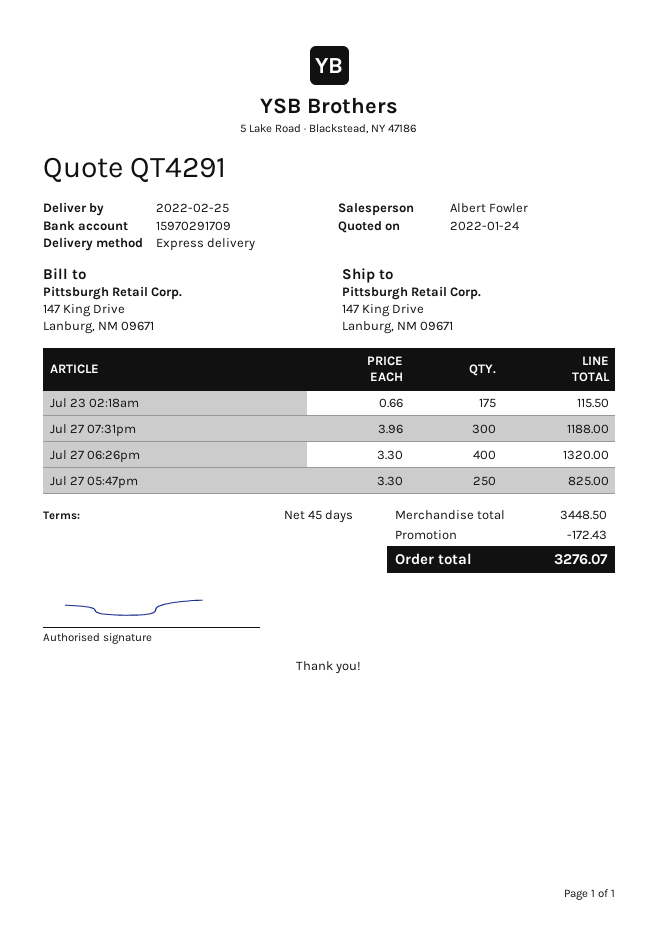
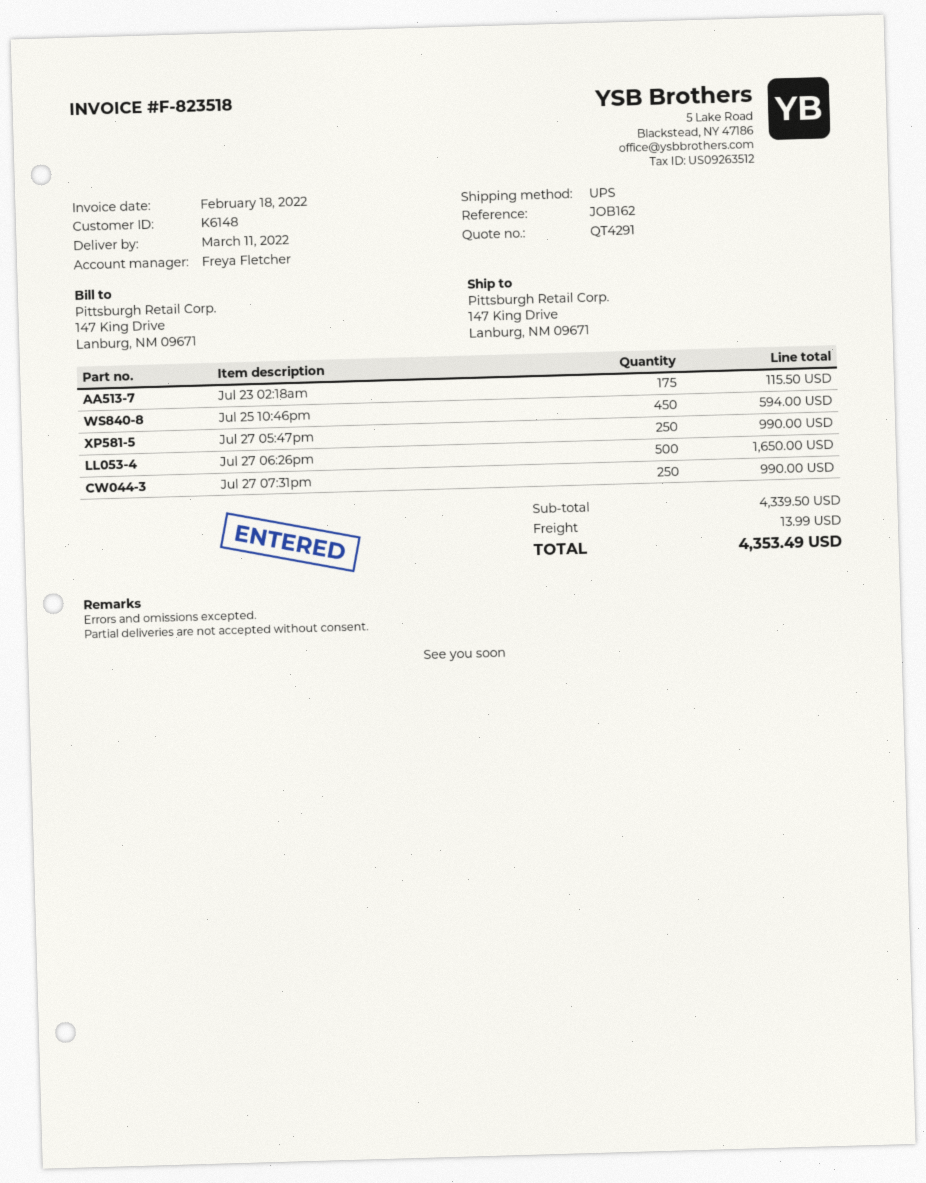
delivery date: 2022-02-25 -> 2022-03-11
sales rep: Albert Fowler -> Freya Fletcher
shipping method: express -> UPS
Jul 27 07:31pm: 300 for 1188.00 -> 250 for 990.00
Jul 27 06:26pm: 400 for 1320.00 -> 500 for 1650.00
Jul 27 05:47pm: 250 for 825.00 -> 250 for 990.00
Jul 25 10:46pm: none -> 450 for 594.00
subtotal: 3448.50 -> 4339.50
discount: 172.43 -> none
shipping: none -> 13.99
total: 3276.07 -> 4353.49

